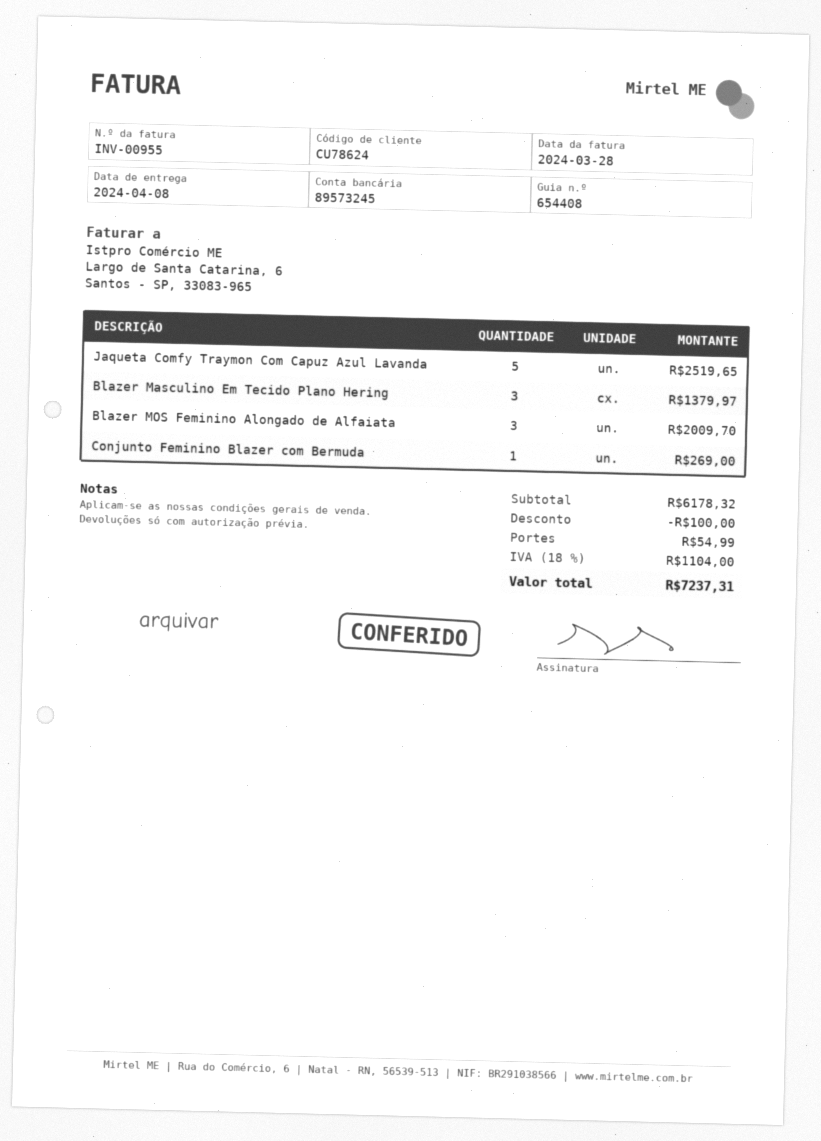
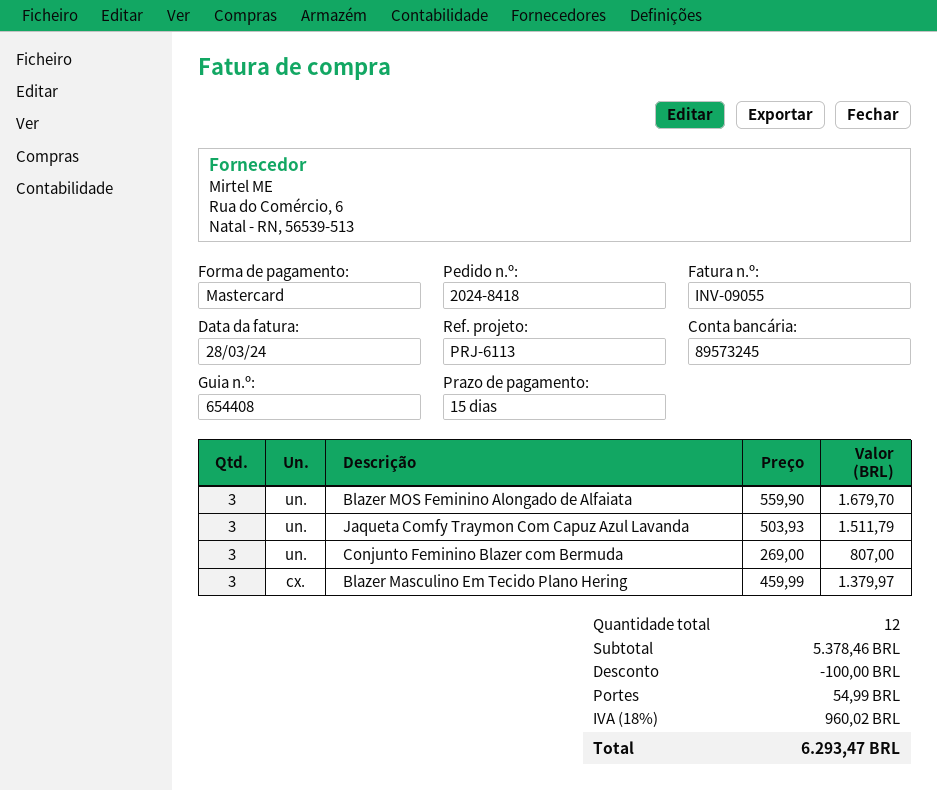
invoice number: INV-00955 -> INV-09055
Jaqueta Comfy Traymon Com Capuz Azul Lavanda: 5 for 2519.65 -> 3 for 1511.79
Blazer MOS Feminino Alongado de Alfaiata: 3 for 2009.70 -> 3 for 1679.70
Conjunto Feminino Blazer com Bermuda: 1 for 269.00 -> 3 for 807.00
subtotal: 6178.32 -> 5378.46
tax: 18% = 1104.00 -> 18% = 960.02
total: 7237.31 -> 6293.47

